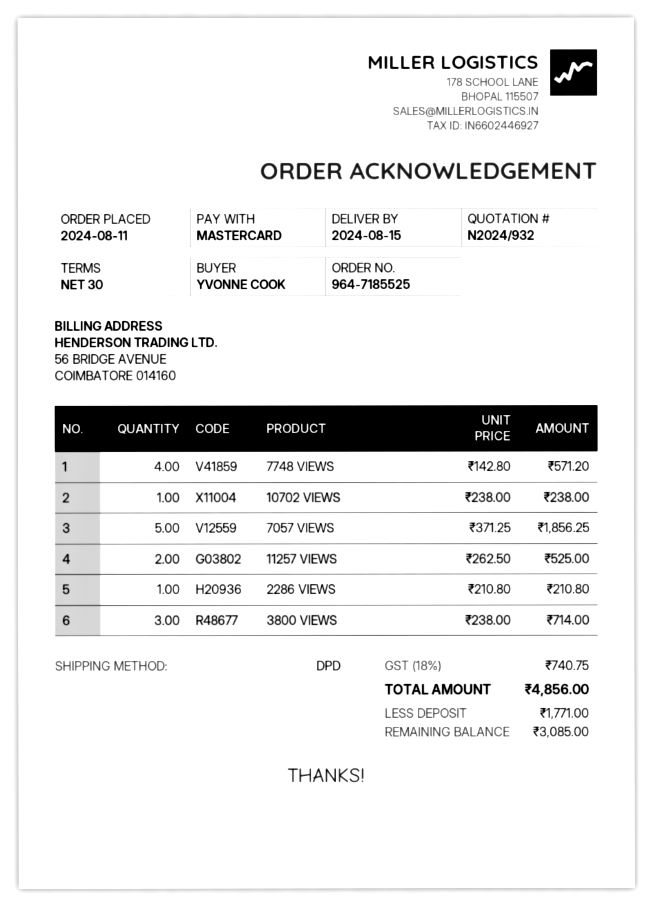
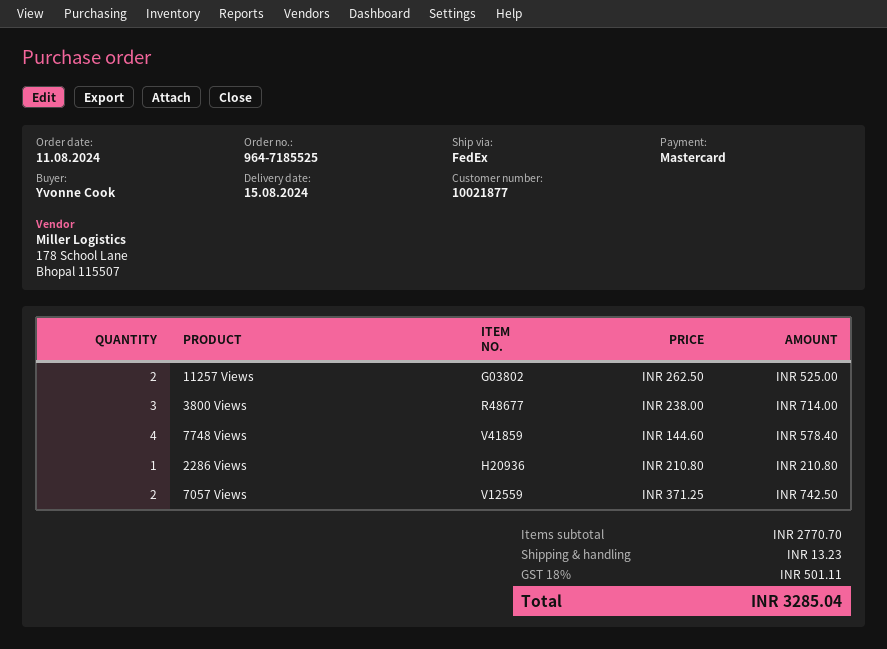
shipping method: DPD -> FedEx
7748 VIEWS: 4 x 142.80 = 571.20 -> 4 x 144.60 = 578.40
10702 VIEWS: 1 x 238.00 = 238.00 -> none
7057 VIEWS: 5 x 371.25 = 1856.25 -> 2 x 371.25 = 742.50
shipping: none -> 13.23
tax: 18% = 740.75 -> 18% = 501.11
total: 4856.00 -> 3285.04

